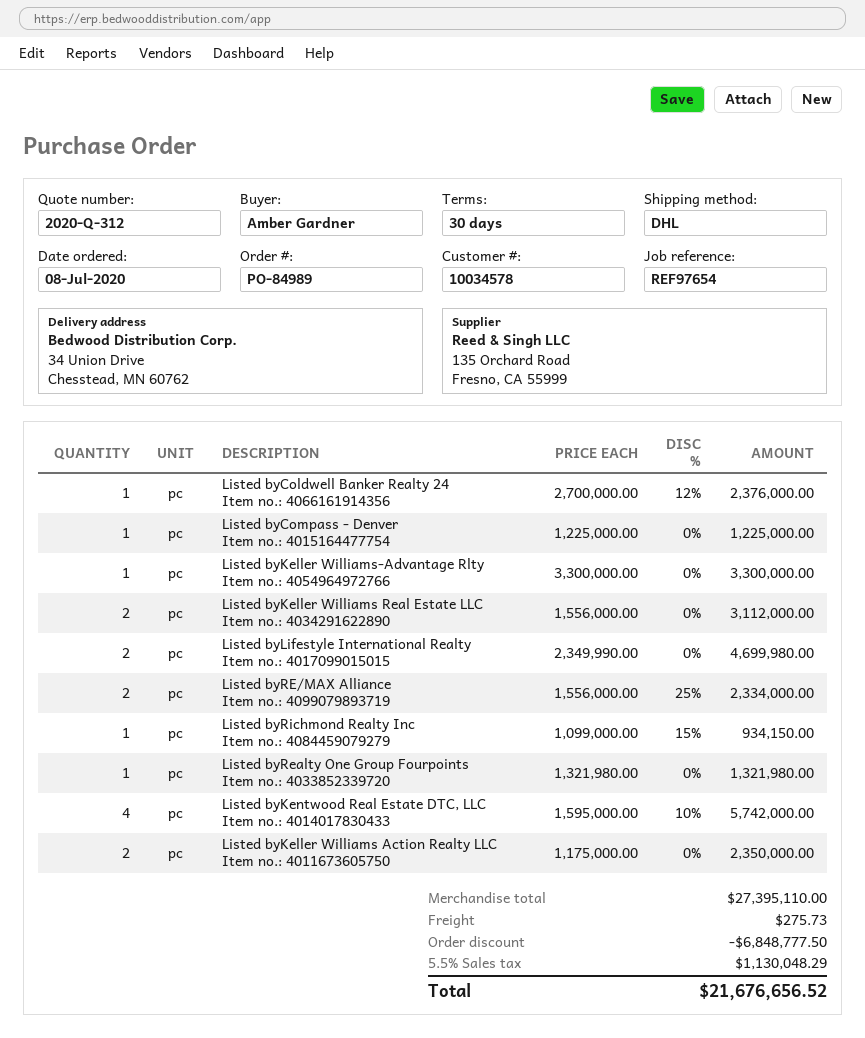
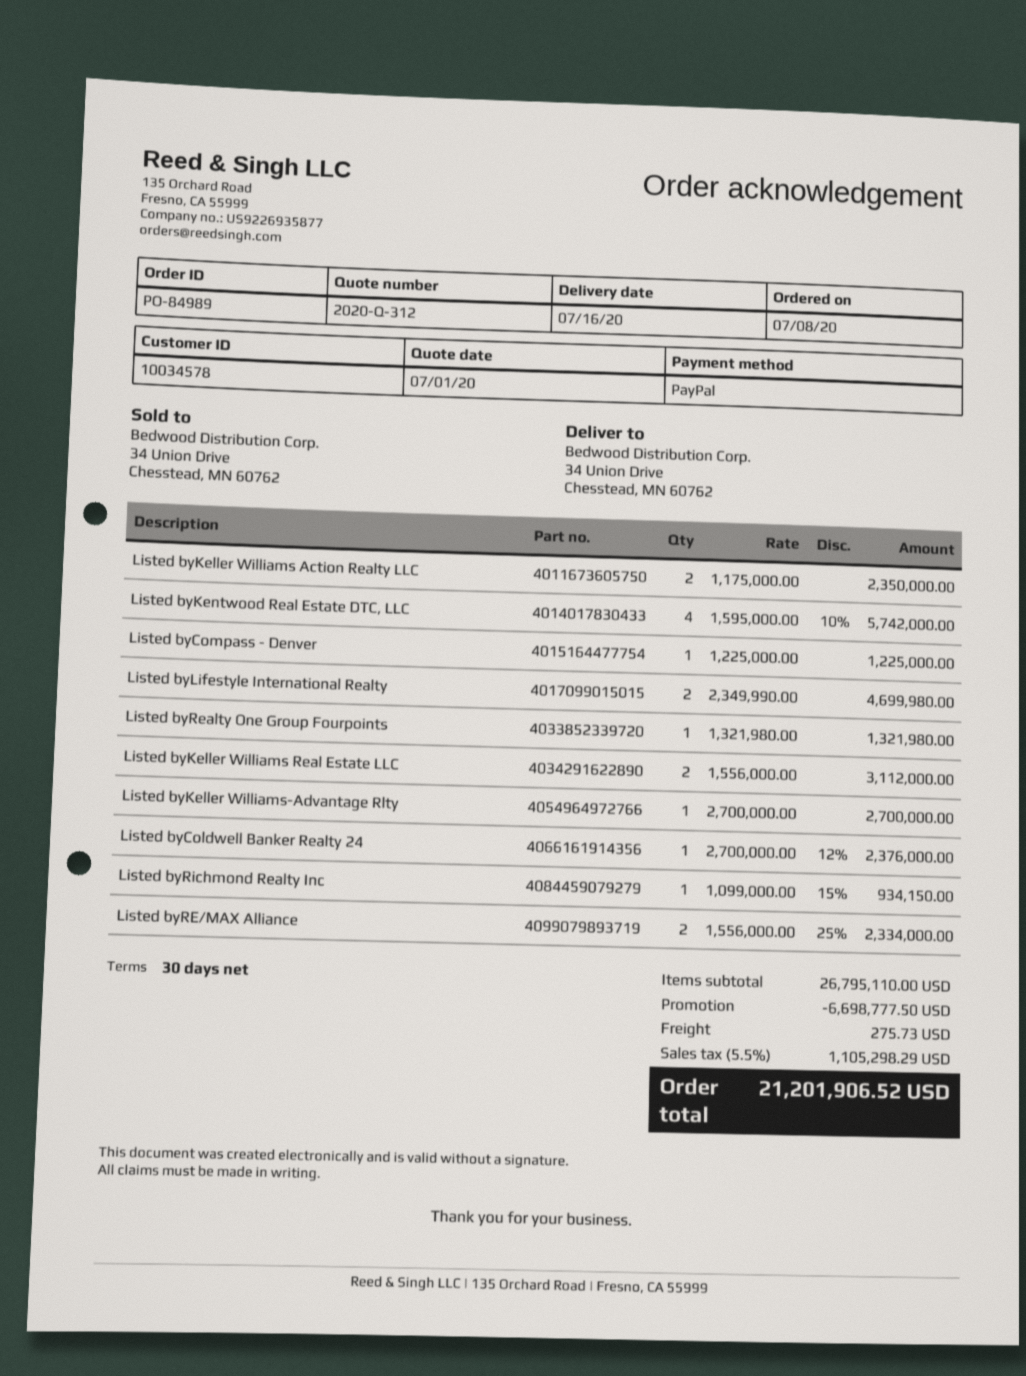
Listed byKeller Williams-Advantage Rlty: 1 x 3300000.00 = 3300000.00 -> 1 x 2700000.00 = 2700000.00
subtotal: 27395110.00 -> 26795110.00
discount: 6848777.50 -> 6698777.50
tax: 5.5% = 1130048.29 -> 5.5% = 1105298.29
total: 21676656.52 -> 21201906.52

